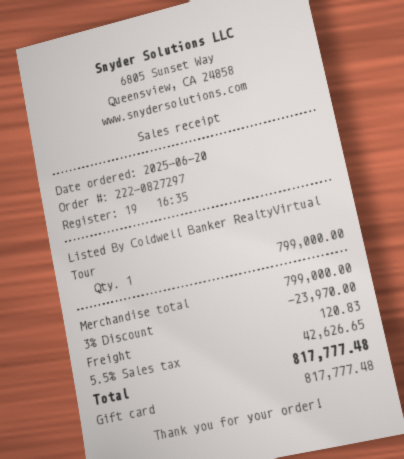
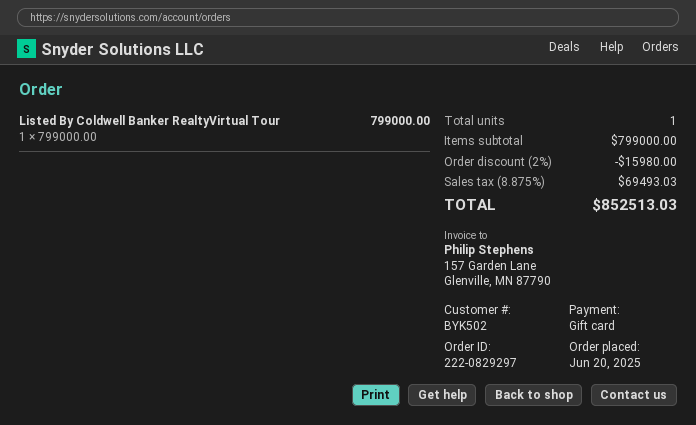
order number: 222-0827297 -> 222-0829297
discount: 3% = 23970.00 -> 2% = 15980.00
shipping: 120.83 -> none
tax: 5.5% = 42626.65 -> 8.875% = 69493.03
total: 817777.48 -> 852513.03

